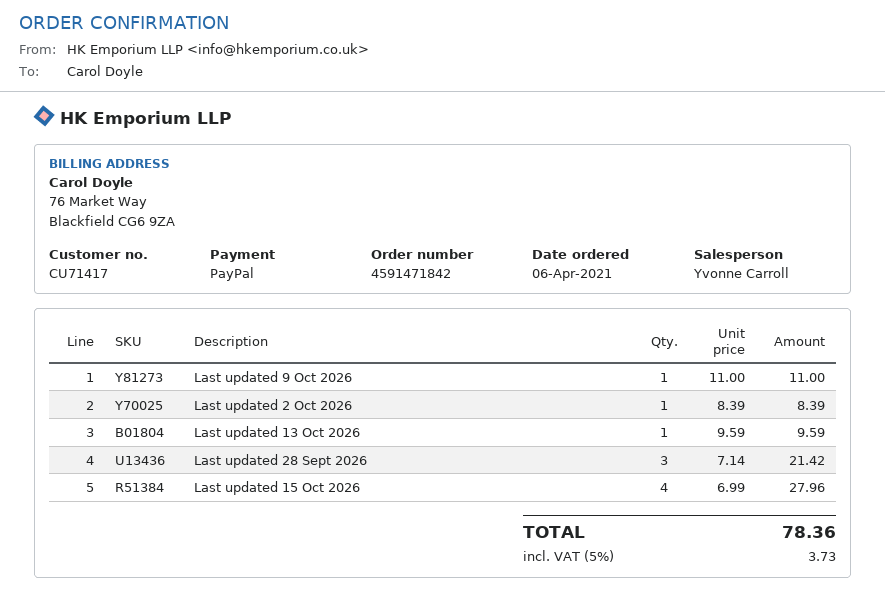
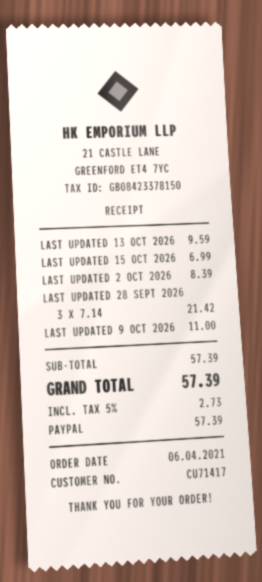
Last updated 15 Oct 2026: 4 x 6.99 = 27.96 -> 1 x 6.99 = 6.99
tax: 5% = 3.73 -> 5% = 2.73
total: 78.36 -> 57.39

